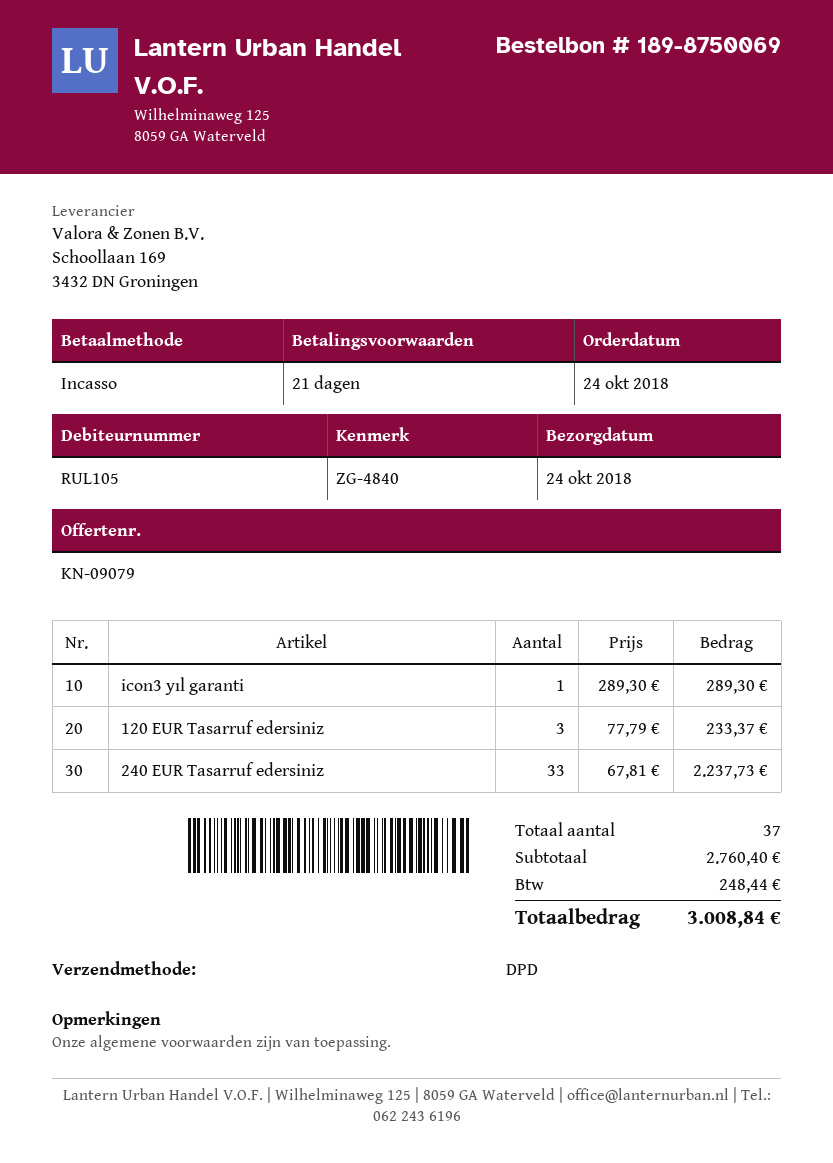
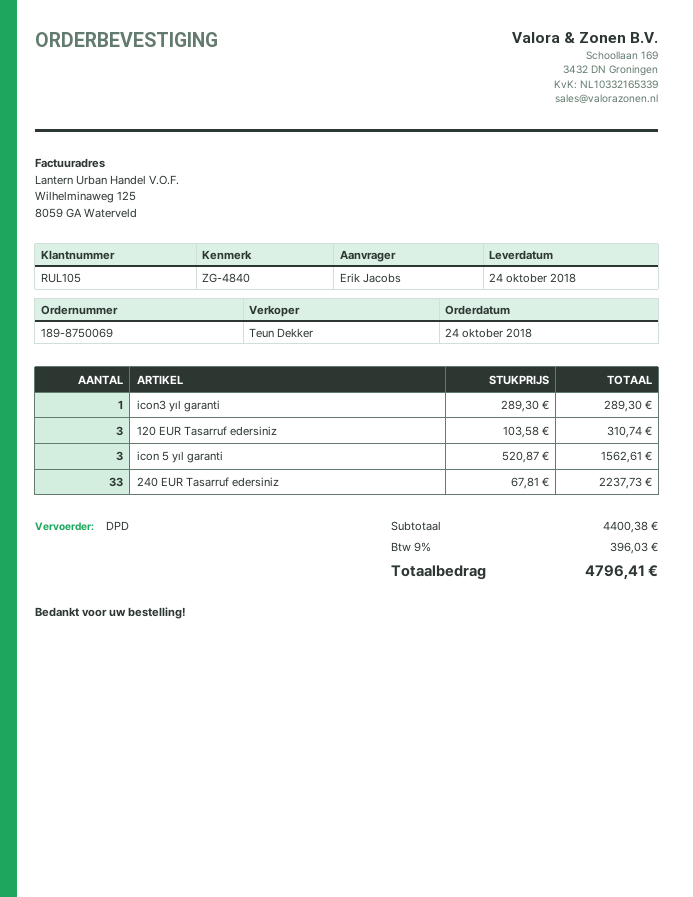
120 EUR Tasarruf edersiniz: 3 x 77.79 = 233.37 -> 3 x 103.58 = 310.74
icon 5 yıl garanti: none -> 3 x 520.87 = 1562.61
subtotal: 2760.40 -> 4400.38
tax: 248.44 -> 396.03
total: 3008.84 -> 4796.41

